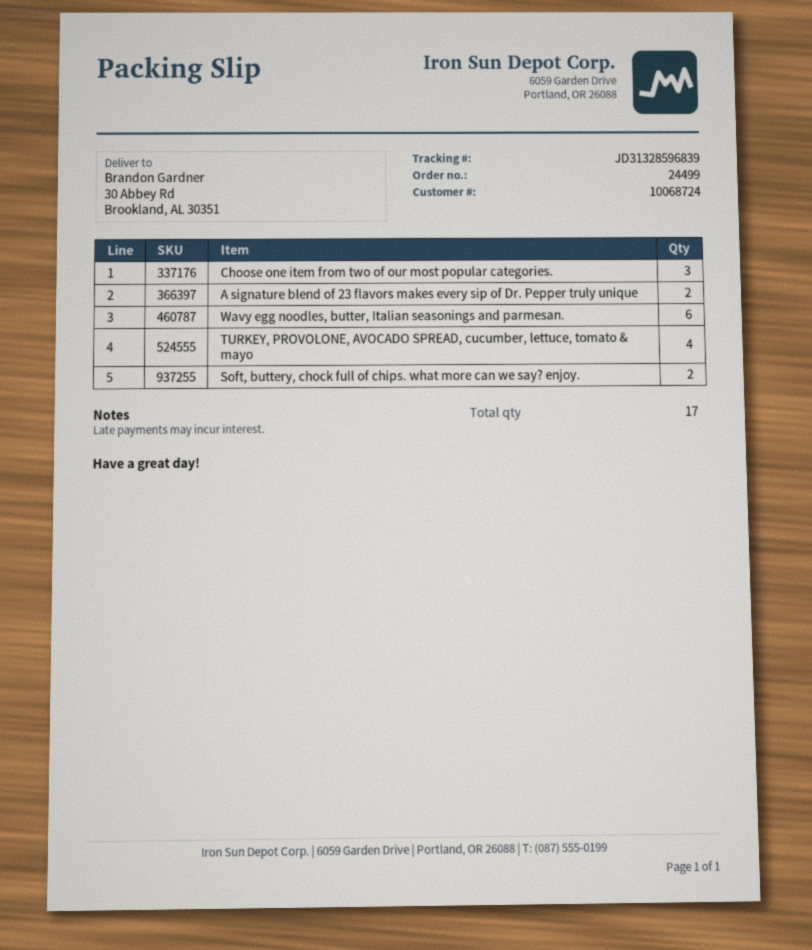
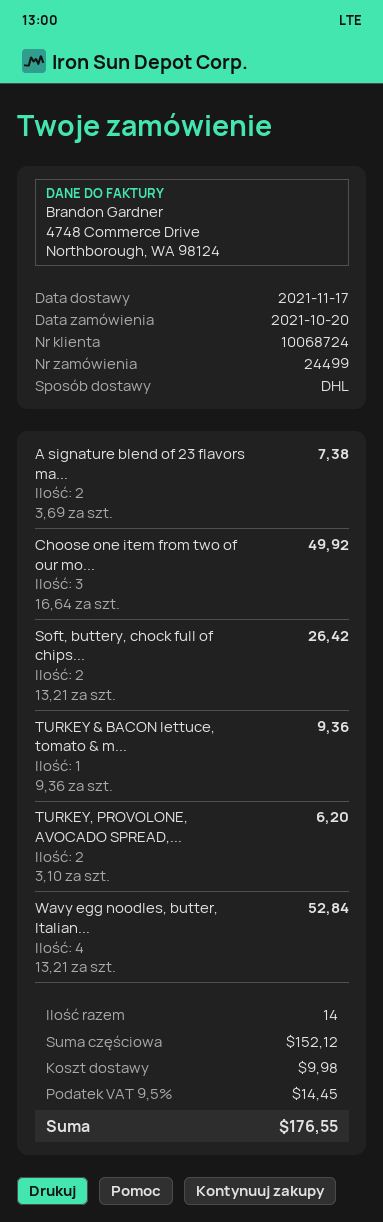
Wavy egg noodles, butter, Italian seasonings and parmesan.: 6 -> 4
TURKEY, PROVOLONE, AVOCADO SPREAD, cucumber, lettuce, tomato & mayo: 4 -> 2
TURKEY & BACON lettuce, tomato & m...: none -> 1
total quantity: 17 -> 14

